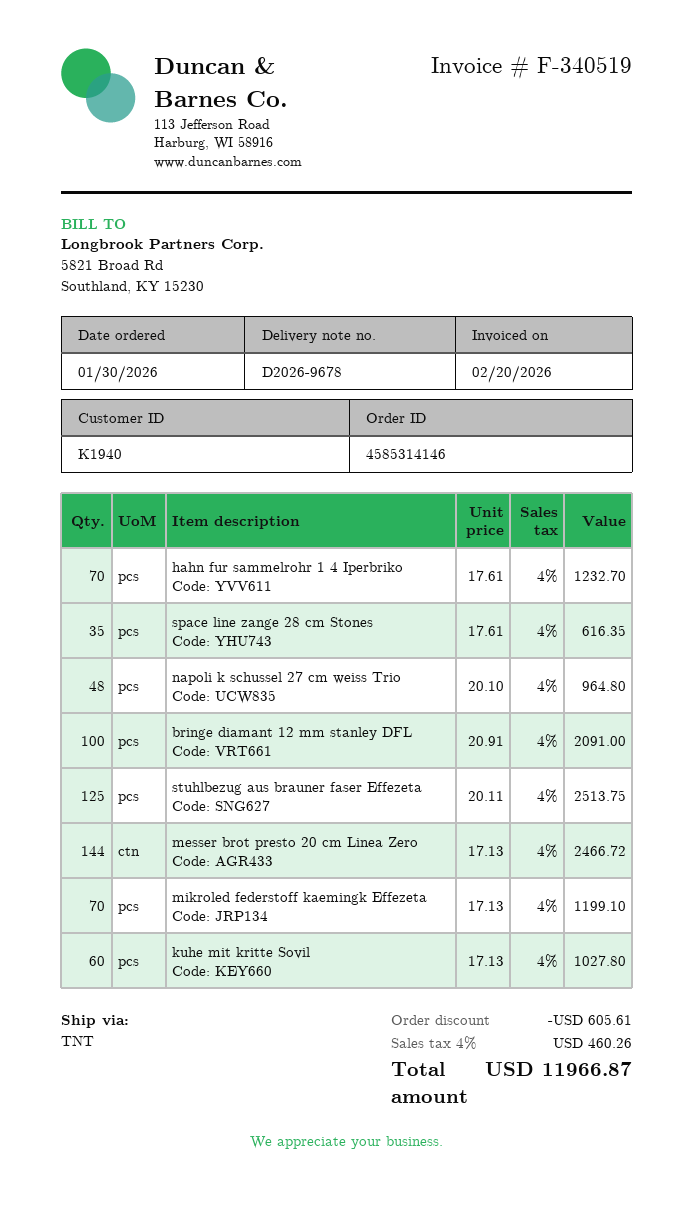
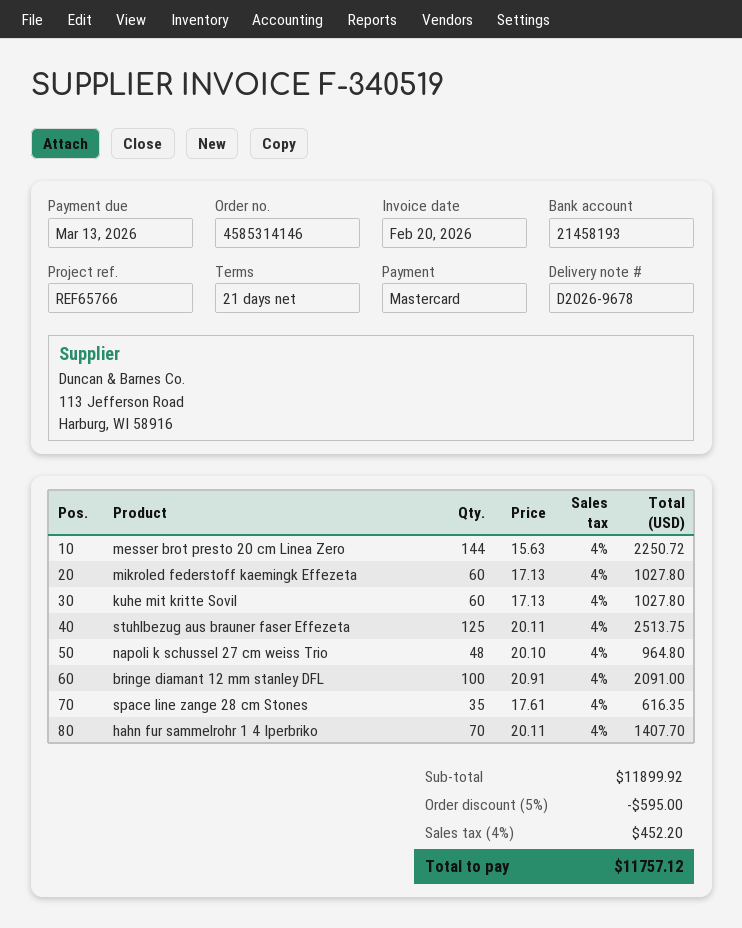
hahn fur sammelrohr 1 4 Iperbriko: 70 x 17.61 = 1232.70 -> 70 x 20.11 = 1407.70
messer brot presto 20 cm Linea Zero: 144 x 17.13 = 2466.72 -> 144 x 15.63 = 2250.72
mikroled federstoff kaemingk Effezeta: 70 x 17.13 = 1199.10 -> 60 x 17.13 = 1027.80
discount: 605.61 -> 595.00
tax: 4% = 460.26 -> 4% = 452.20
total: 11966.87 -> 11757.12

